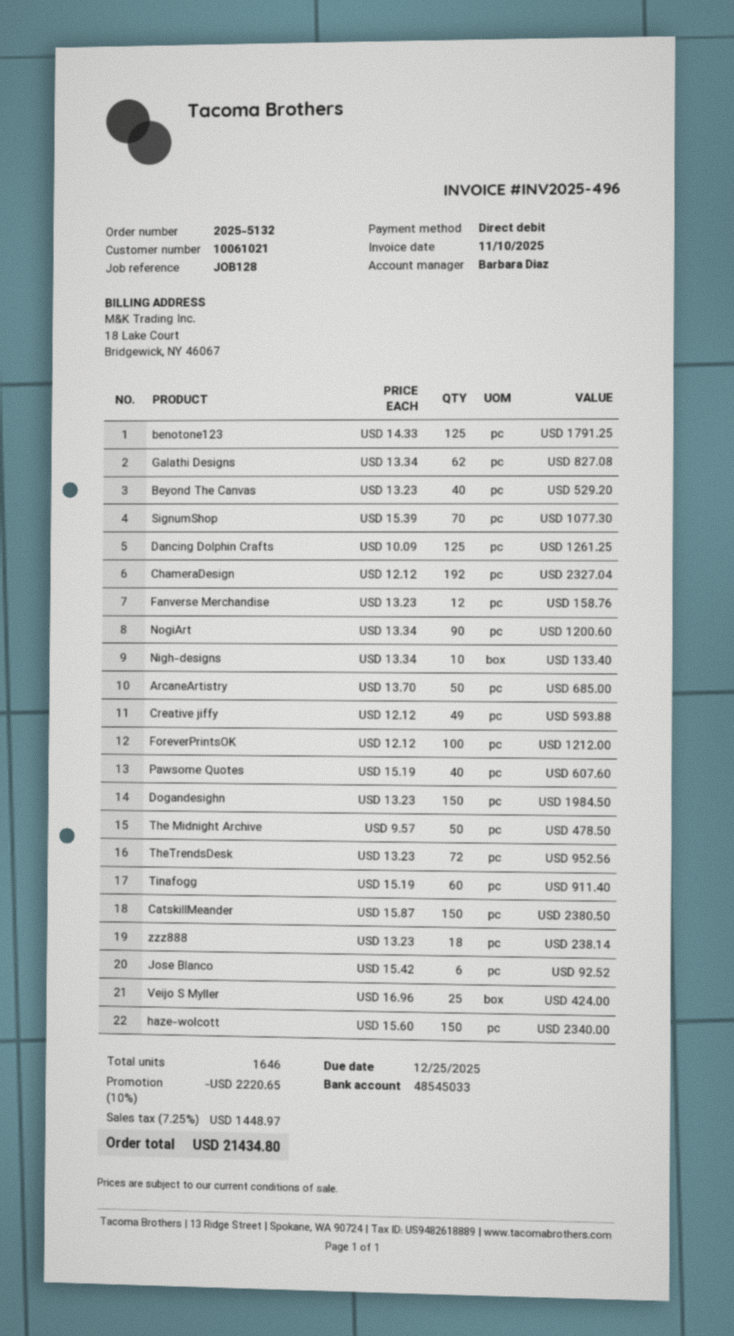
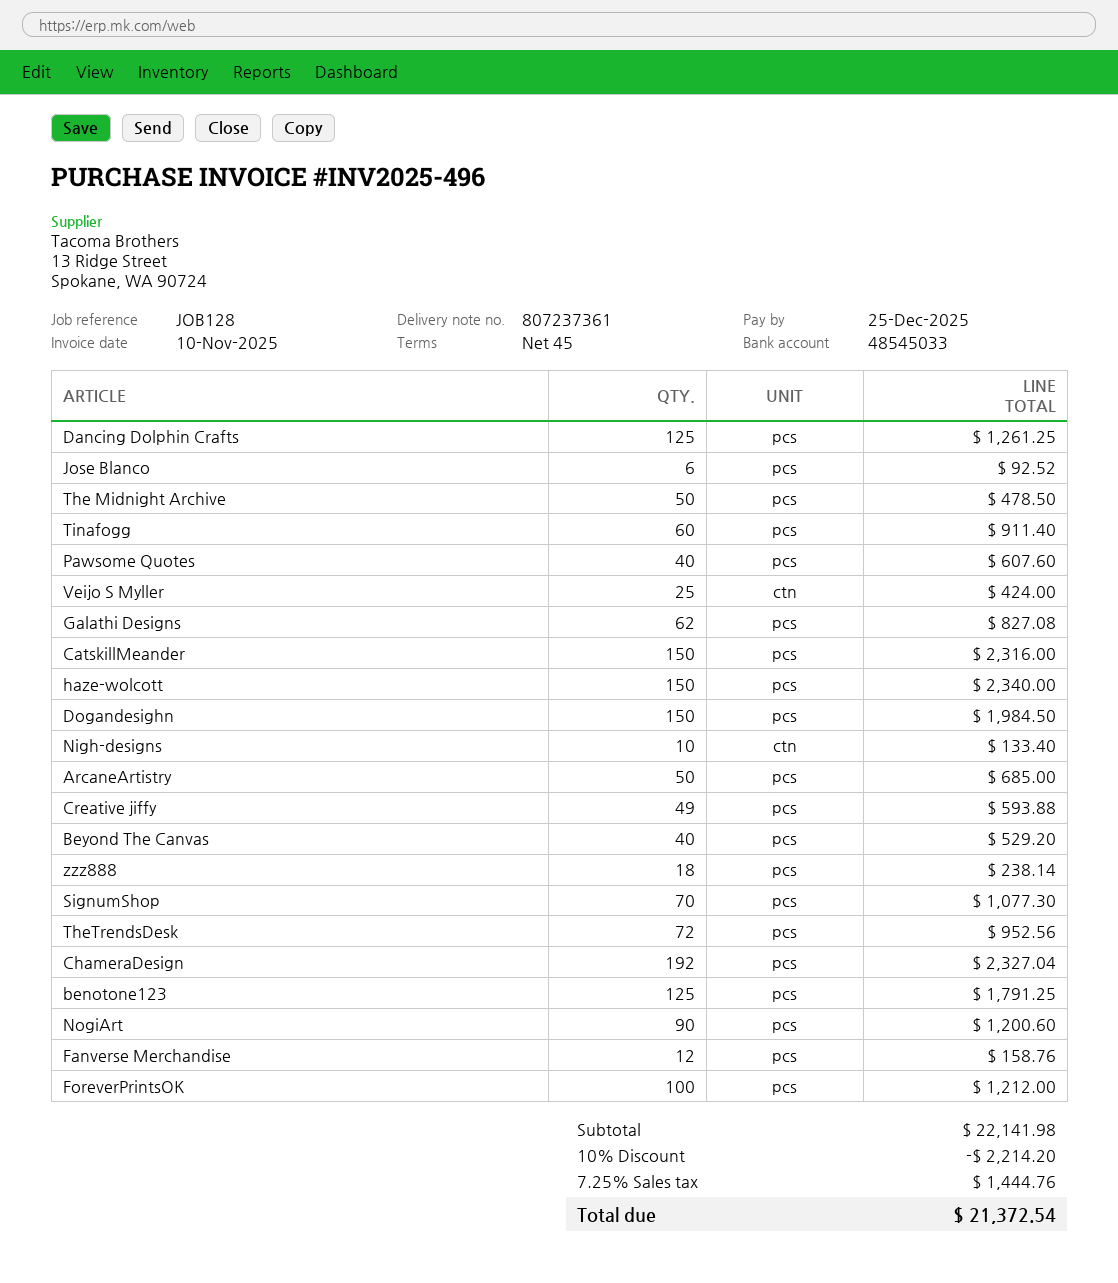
CatskillMeander: 150 for 2380.50 -> 150 for 2316.00
discount: 10% = 2220.65 -> 10% = 2214.20
tax: 7.25% = 1448.97 -> 7.25% = 1444.76
total: 21434.80 -> 21372.54

